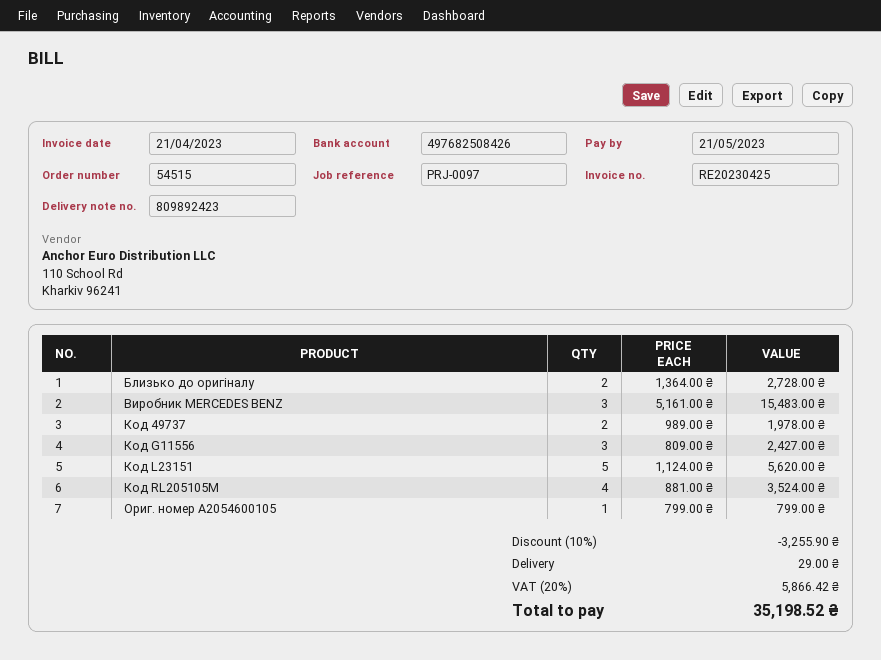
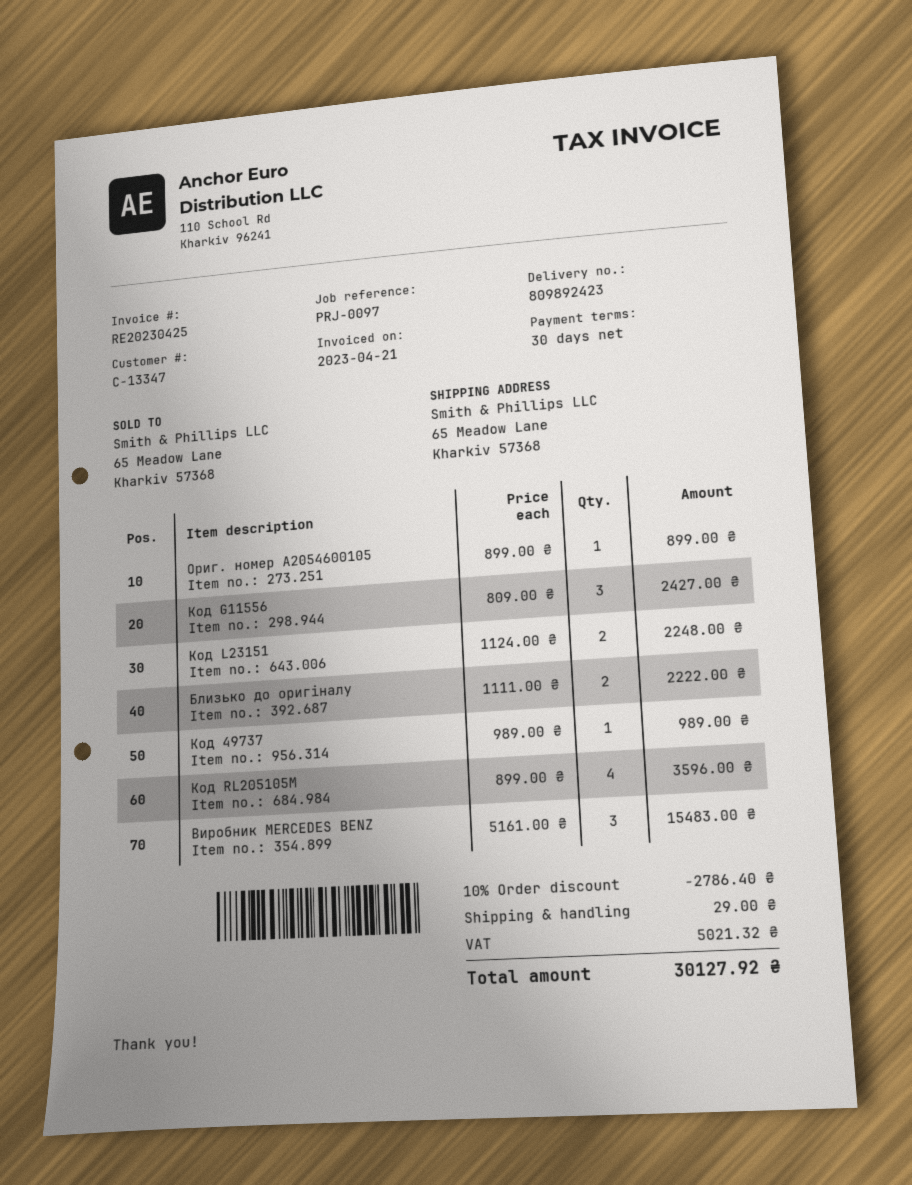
Близько до оригіналу: 2 x 1364.00 = 2728.00 -> 2 x 1111.00 = 2222.00
Код 49737: 2 x 989.00 = 1978.00 -> 1 x 989.00 = 989.00
Код L23151: 5 x 1124.00 = 5620.00 -> 2 x 1124.00 = 2248.00
Код RL205105M: 4 x 881.00 = 3524.00 -> 4 x 899.00 = 3596.00
Ориг. номер A2054600105: 1 x 799.00 = 799.00 -> 1 x 899.00 = 899.00
discount: 10% = 3255.90 -> 10% = 2786.40
tax: 5866.42 -> 5021.32
total: 35198.52 -> 30127.92

